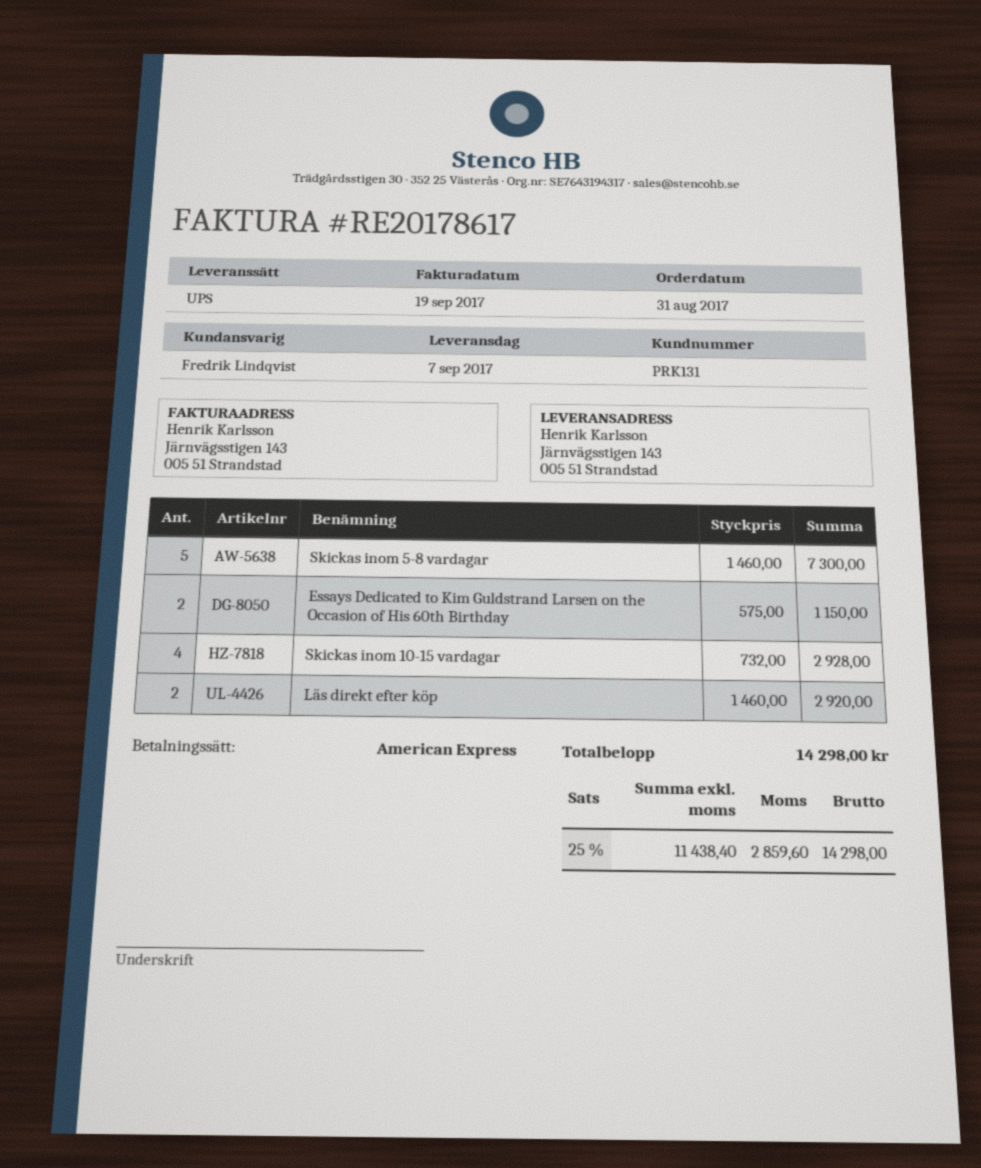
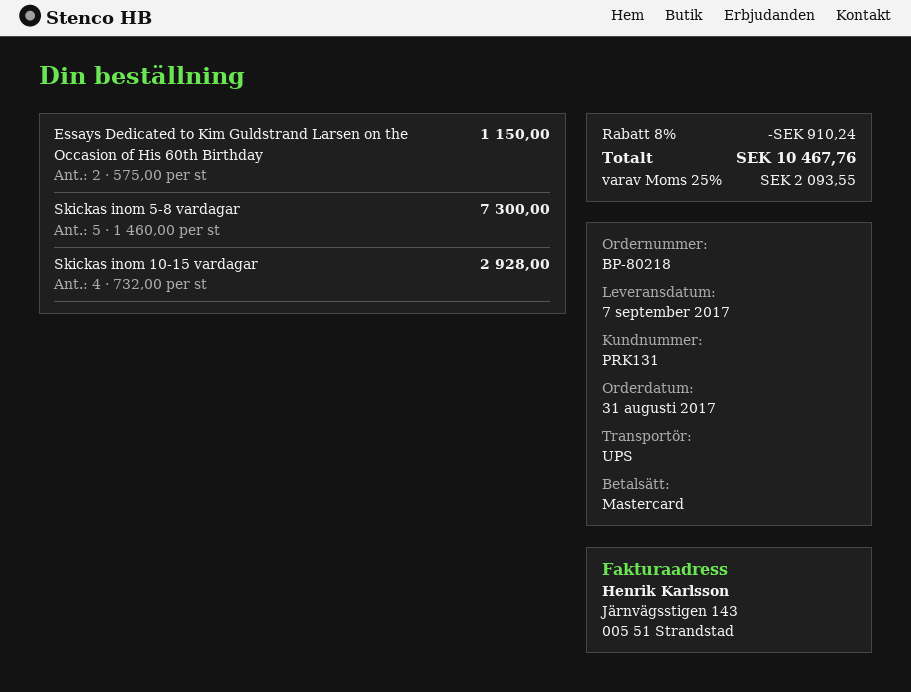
payment method: American Express -> Mastercard
Läs direkt efter köp: 2 x 1460.00 = 2920.00 -> none
discount: none -> 8% = 910.24
tax: 25% = 2859.60 -> 25% = 2093.55
total: 14298.00 -> 10467.76

